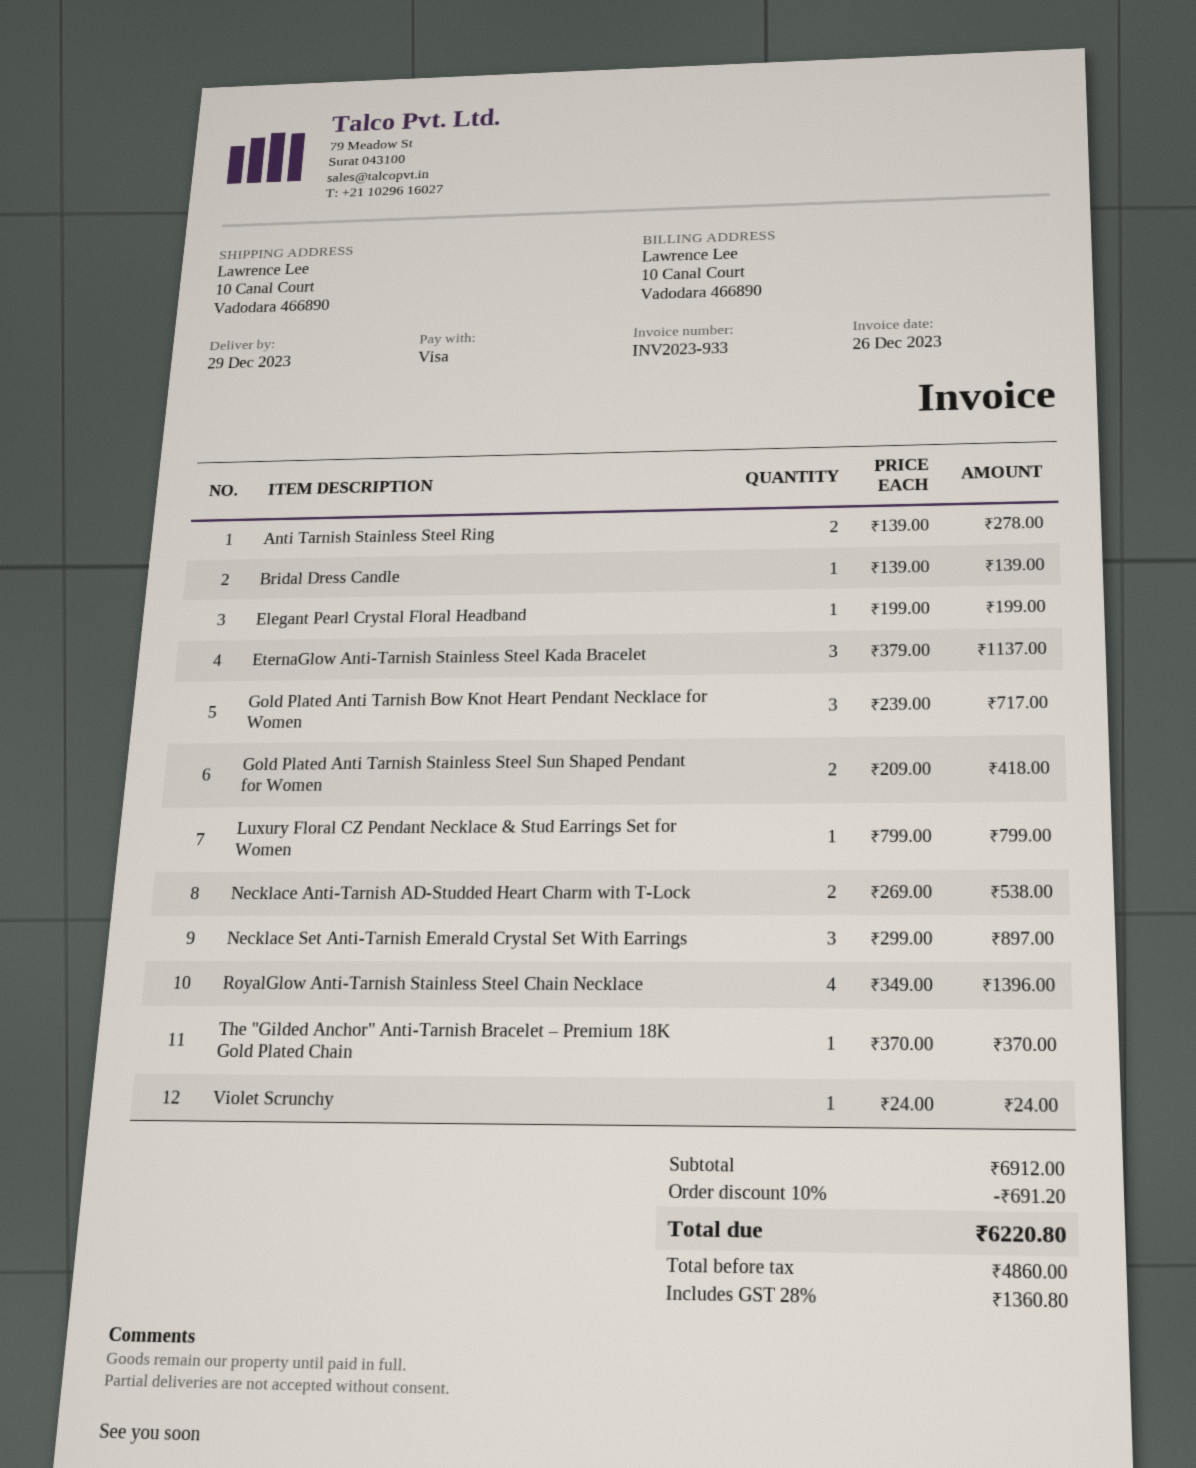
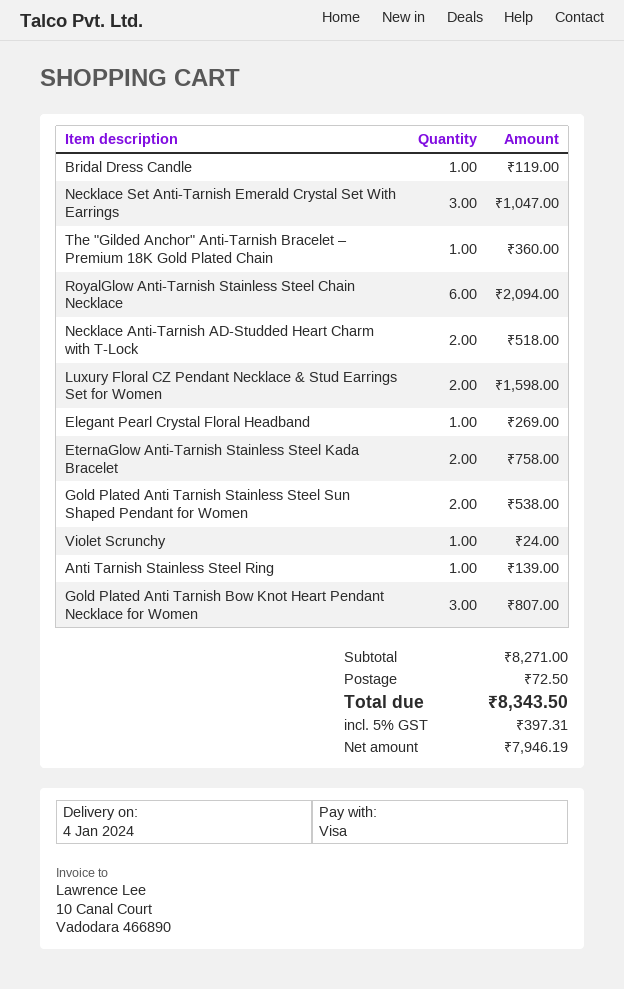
delivery date: 2023-12-29 -> 2024-01-04
Anti Tarnish Stainless Steel Ring: 2 for 278.00 -> 1 for 139.00
Bridal Dress Candle: 1 for 139.00 -> 1 for 119.00
Elegant Pearl Crystal Floral Headband: 1 for 199.00 -> 1 for 269.00
EternaGlow Anti-Tarnish Stainless Steel Kada Bracelet: 3 for 1137.00 -> 2 for 758.00
Gold Plated Anti Tarnish Bow Knot Heart Pendant Necklace for Women: 3 for 717.00 -> 3 for 807.00
Gold Plated Anti Tarnish Stainless Steel Sun Shaped Pendant for Women: 2 for 418.00 -> 2 for 538.00
Luxury Floral CZ Pendant Necklace & Stud Earrings Set for Women: 1 for 799.00 -> 2 for 1598.00
Necklace Anti-Tarnish AD-Studded Heart Charm with T-Lock: 2 for 538.00 -> 2 for 518.00
Necklace Set Anti-Tarnish Emerald Crystal Set With Earrings: 3 for 897.00 -> 3 for 1047.00
RoyalGlow Anti-Tarnish Stainless Steel Chain Necklace: 4 for 1396.00 -> 6 for 2094.00
The "Gilded Anchor" Anti-Tarnish Bracelet – Premium 18K Gold Plated Chain: 1 for 370.00 -> 1 for 360.00
subtotal: 6912.00 -> 8271.00
discount: 10% = 691.20 -> none
shipping: none -> 72.50
net: 4860.00 -> 7946.19
tax: 28% = 1360.80 -> 5% = 397.31
total: 6220.80 -> 8343.50

